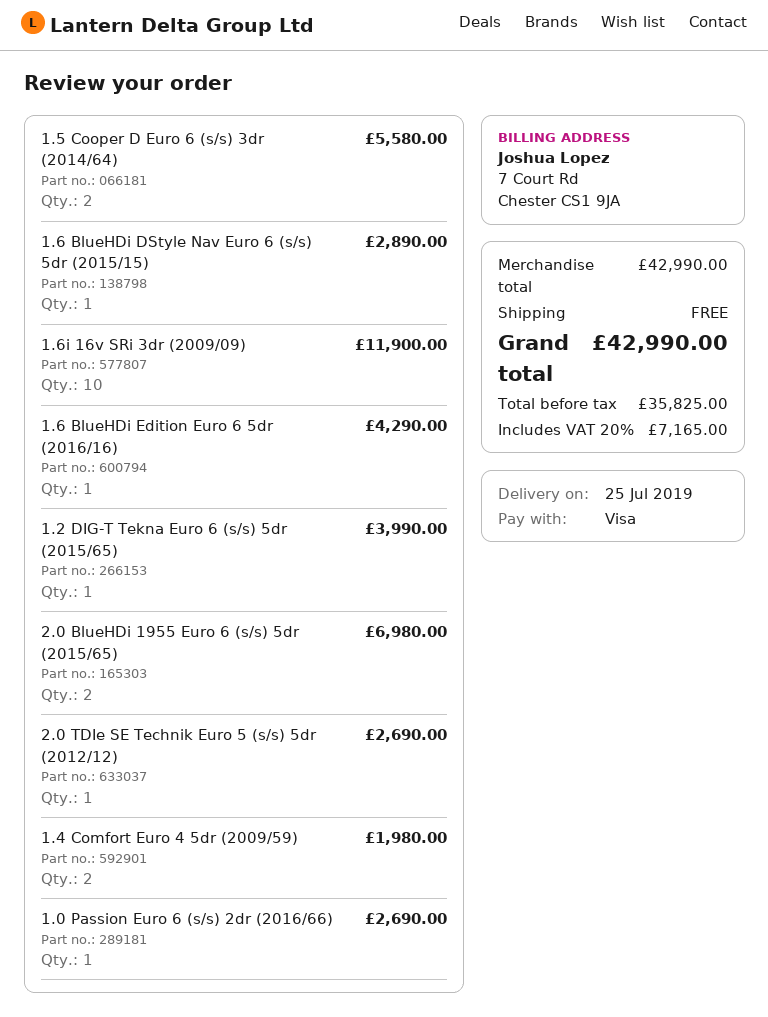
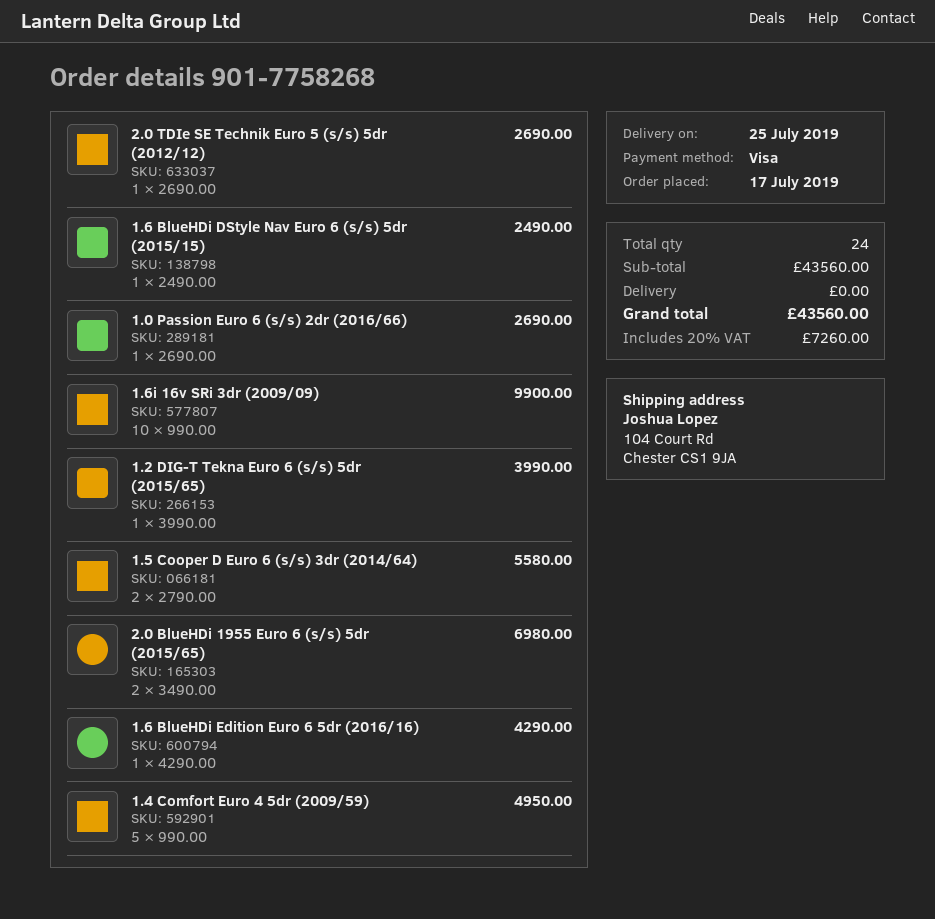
1.6 BlueHDi DStyle Nav Euro 6 (s/s) 5dr (2015/15): 1 for 2890.00 -> 1 for 2490.00
1.6i 16v SRi 3dr (2009/09): 10 for 11900.00 -> 10 for 9900.00
1.4 Comfort Euro 4 5dr (2009/59): 2 for 1980.00 -> 5 for 4950.00
subtotal: 42990.00 -> 43560.00
tax: 20% = 7165.00 -> 20% = 7260.00
total: 42990.00 -> 43560.00

